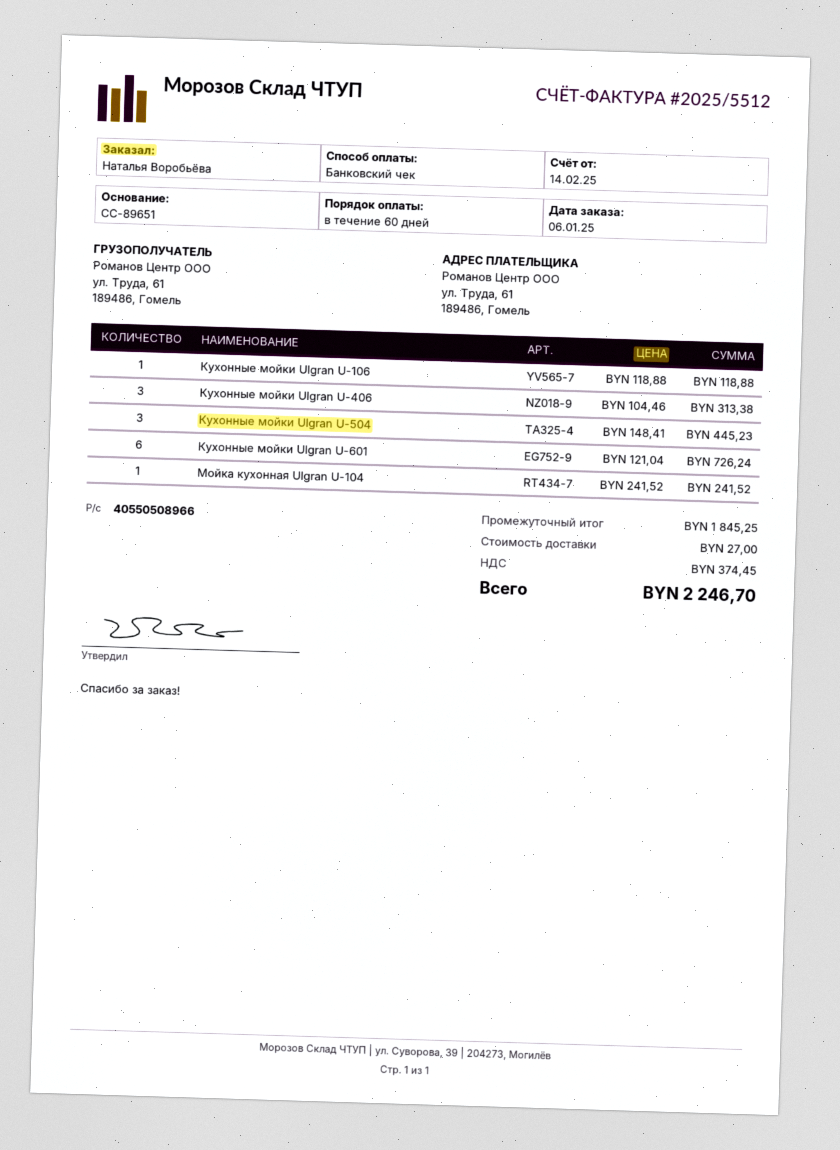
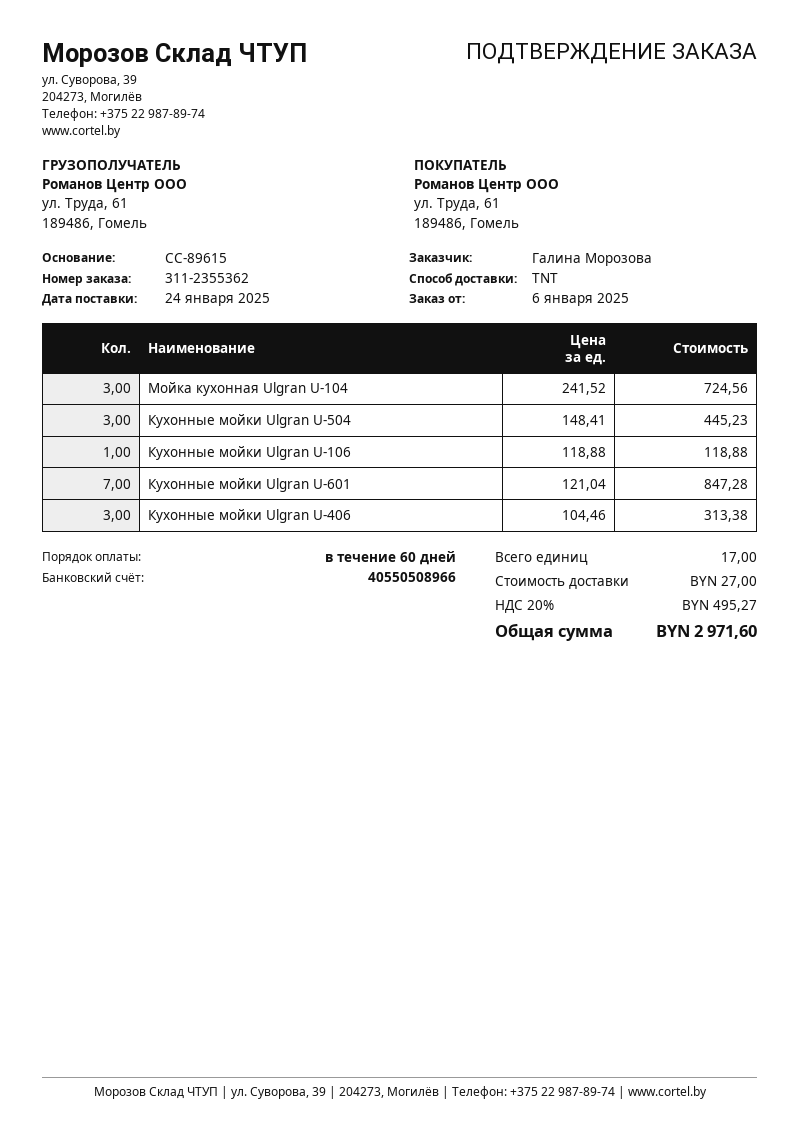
reference: CC-89651 -> CC-89615
ordered by: Наталья Воробьёва -> Галина Морозова
Кухонные мойки Ulgran U-601: 6 x 121.04 = 726.24 -> 7 x 121.04 = 847.28
Мойка кухонная Ulgran U-104: 1 x 241.52 = 241.52 -> 3 x 241.52 = 724.56
tax: 374.45 -> 495.27
total: 2246.70 -> 2971.60

